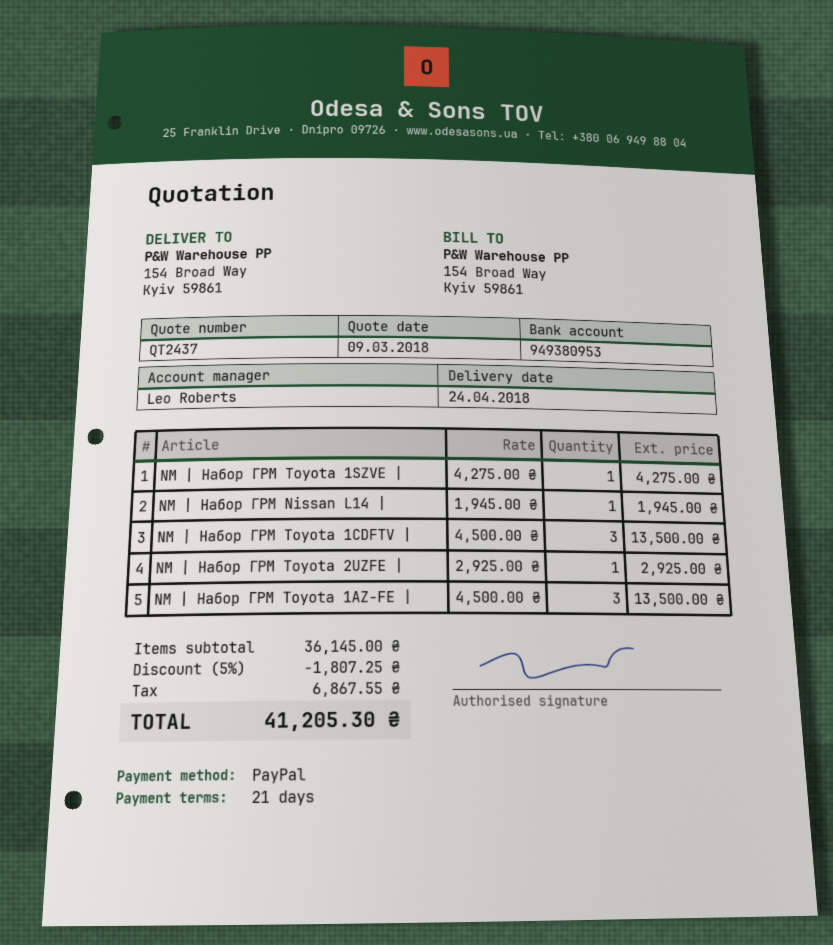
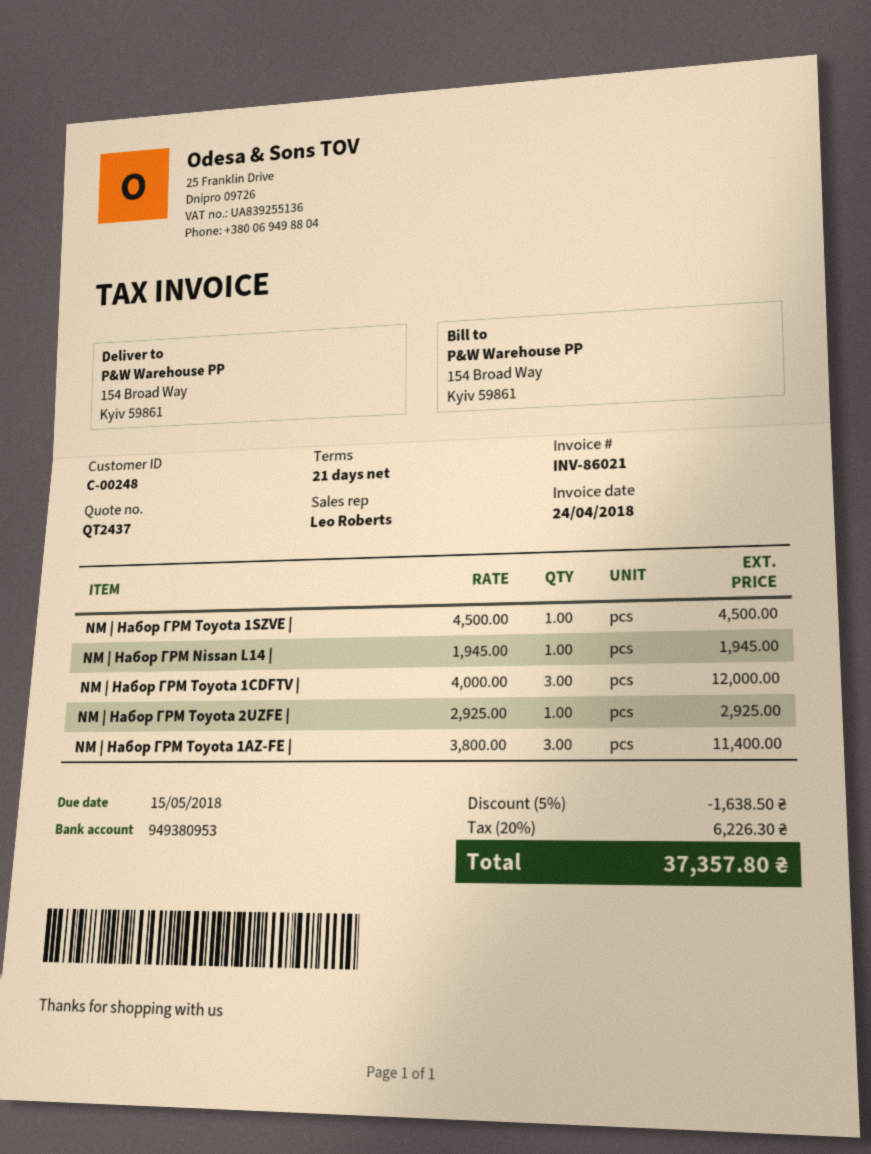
NM | Набор ГРМ Toyota 1SZVE |: 1 x 4275.00 = 4275.00 -> 1 x 4500.00 = 4500.00
NM | Набор ГРМ Toyota 1CDFTV |: 3 x 4500.00 = 13500.00 -> 3 x 4000.00 = 12000.00
NM | Набор ГРМ Toyota 1AZ-FE |: 3 x 4500.00 = 13500.00 -> 3 x 3800.00 = 11400.00
discount: 5% = 1807.25 -> 5% = 1638.50
tax: 6867.55 -> 6226.30
total: 41205.30 -> 37357.80

